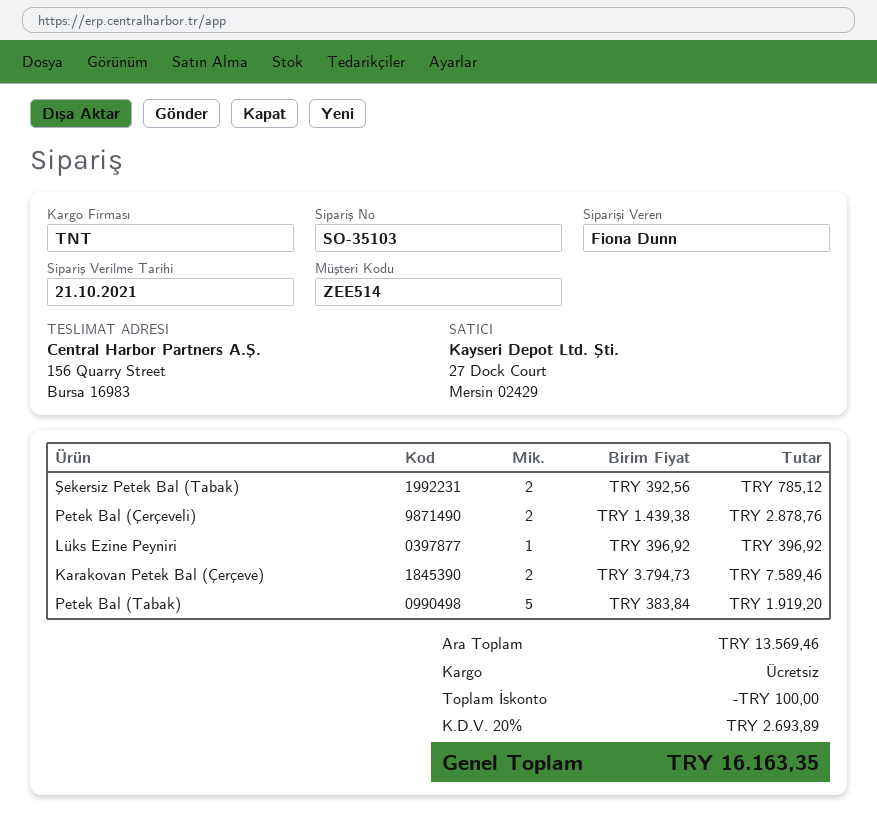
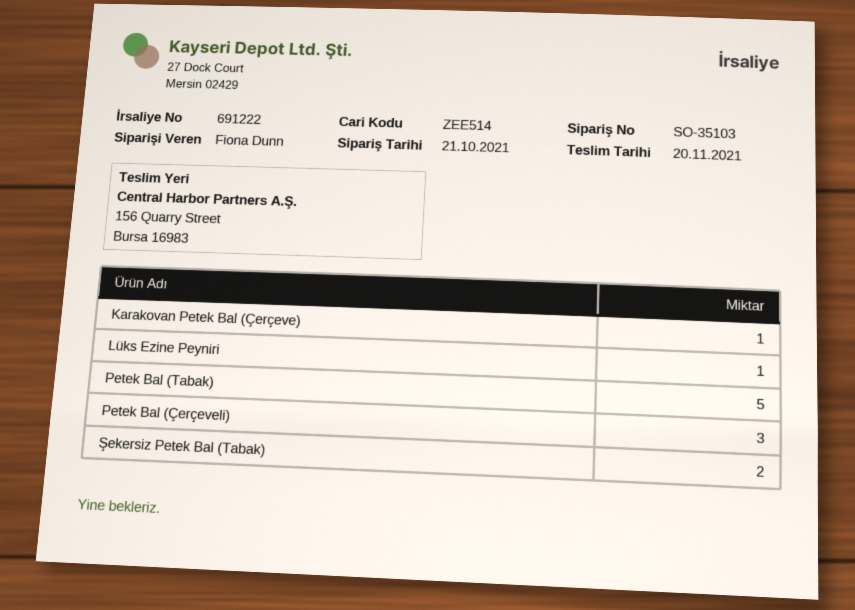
Petek Bal (Çerçeveli): 2 -> 3
Karakovan Petek Bal (Çerçeve): 2 -> 1

